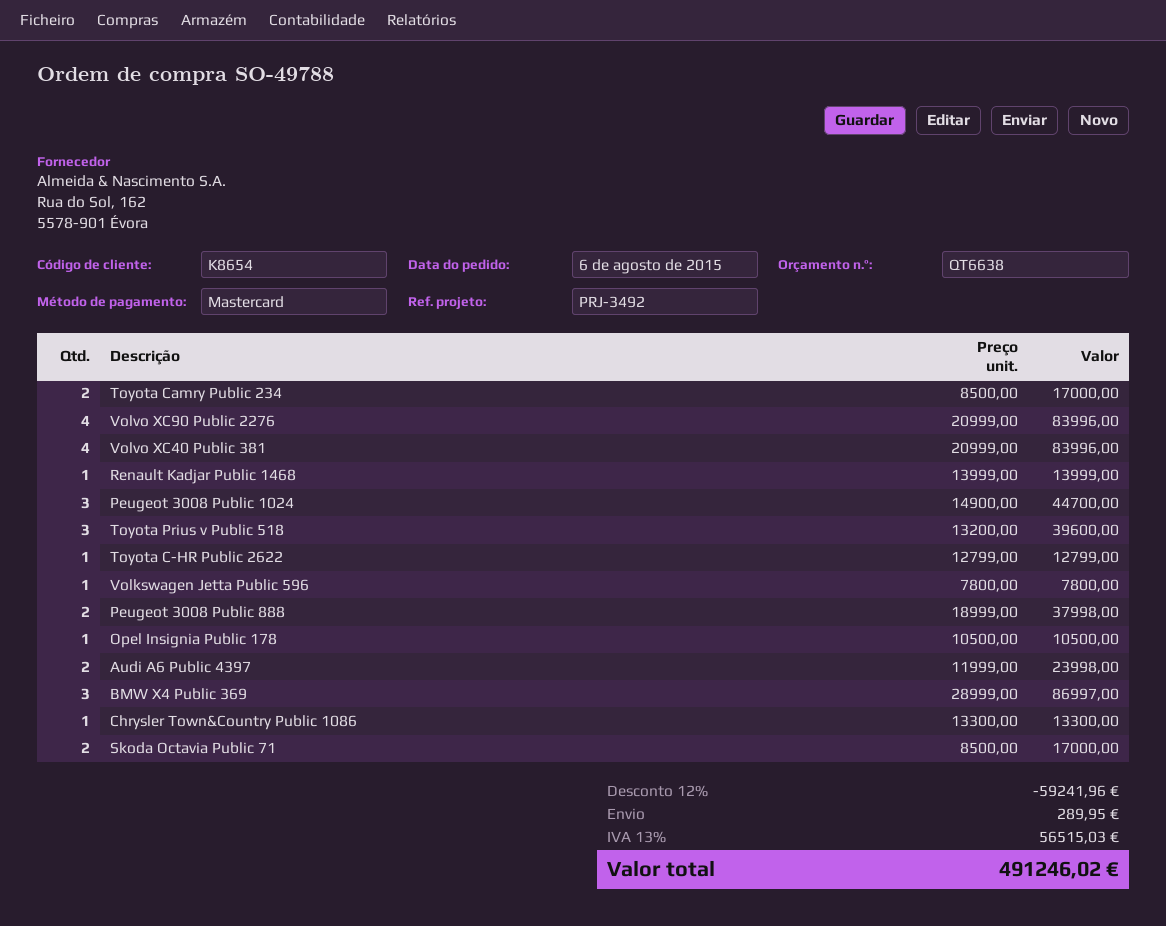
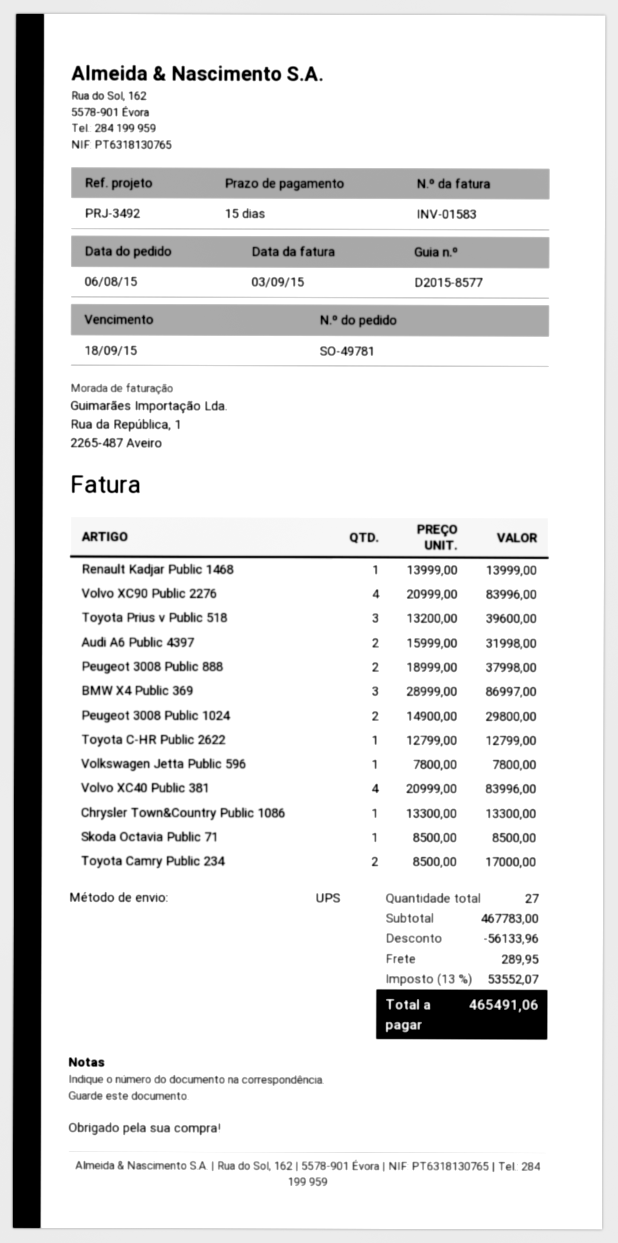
order number: SO-49788 -> SO-49781
Peugeot 3008 Public 1024: 3 x 14900.00 = 44700.00 -> 2 x 14900.00 = 29800.00
Opel Insignia Public 178: 1 x 10500.00 = 10500.00 -> none
Audi A6 Public 4397: 2 x 11999.00 = 23998.00 -> 2 x 15999.00 = 31998.00
Skoda Octavia Public 71: 2 x 8500.00 = 17000.00 -> 1 x 8500.00 = 8500.00
discount: 59241.96 -> 56133.96
tax: 13% = 56515.03 -> 13% = 53552.07
total: 491246.02 -> 465491.06

